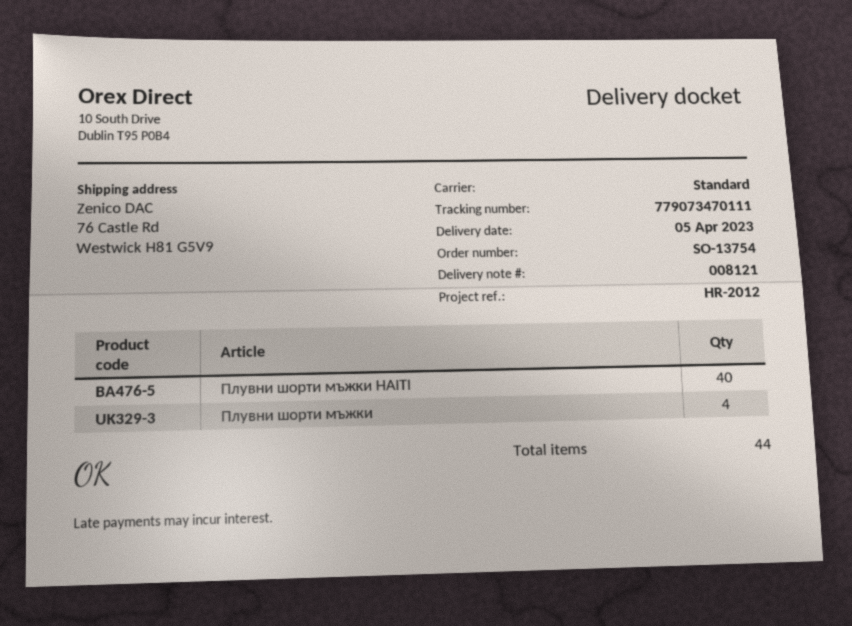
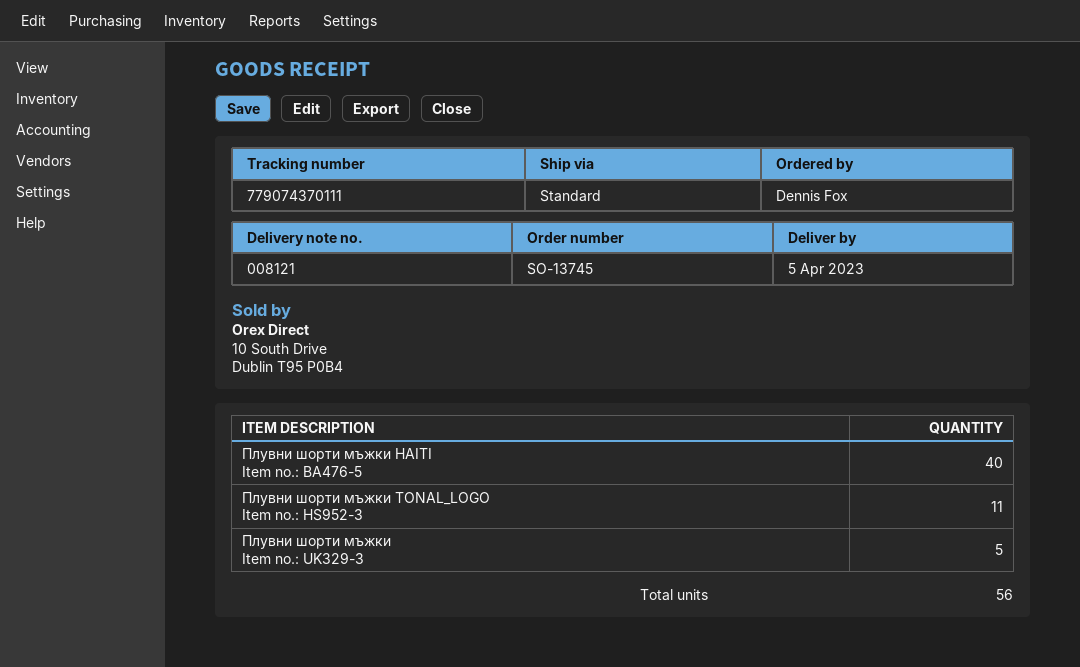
order number: SO-13754 -> SO-13745
tracking number: 779073470111 -> 779074370111
Плувни шорти мъжки: 4 -> 5
Плувни шорти мъжки TONAL_LOGO: none -> 11
total quantity: 44 -> 56

